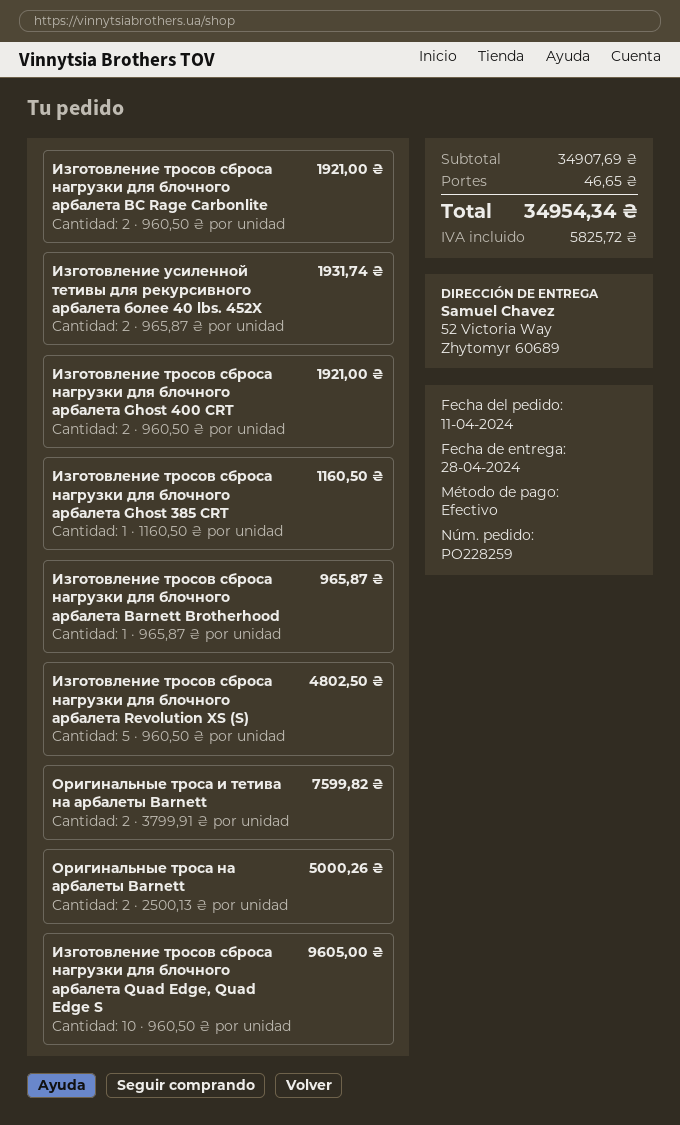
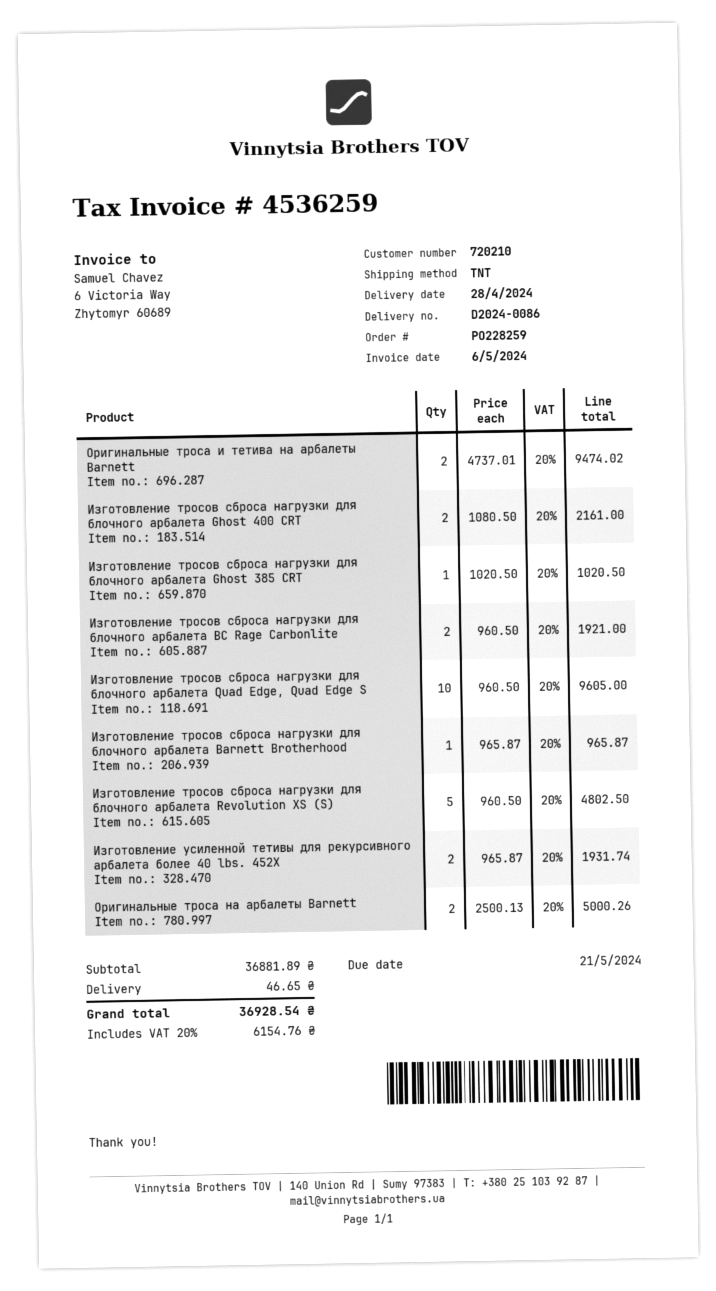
Изготовление тросов сброса нагрузки для блочного арбалета Ghost 400 CRT: 2 x 960.50 = 1921.00 -> 2 x 1080.50 = 2161.00
Изготовление тросов сброса нагрузки для блочного арбалета Ghost 385 CRT: 1 x 1160.50 = 1160.50 -> 1 x 1020.50 = 1020.50
Оригинальные троса и тетива на арбалеты Barnett: 2 x 3799.91 = 7599.82 -> 2 x 4737.01 = 9474.02
subtotal: 34907.69 -> 36881.89
tax: 5825.72 -> 6154.76
total: 34954.34 -> 36928.54

